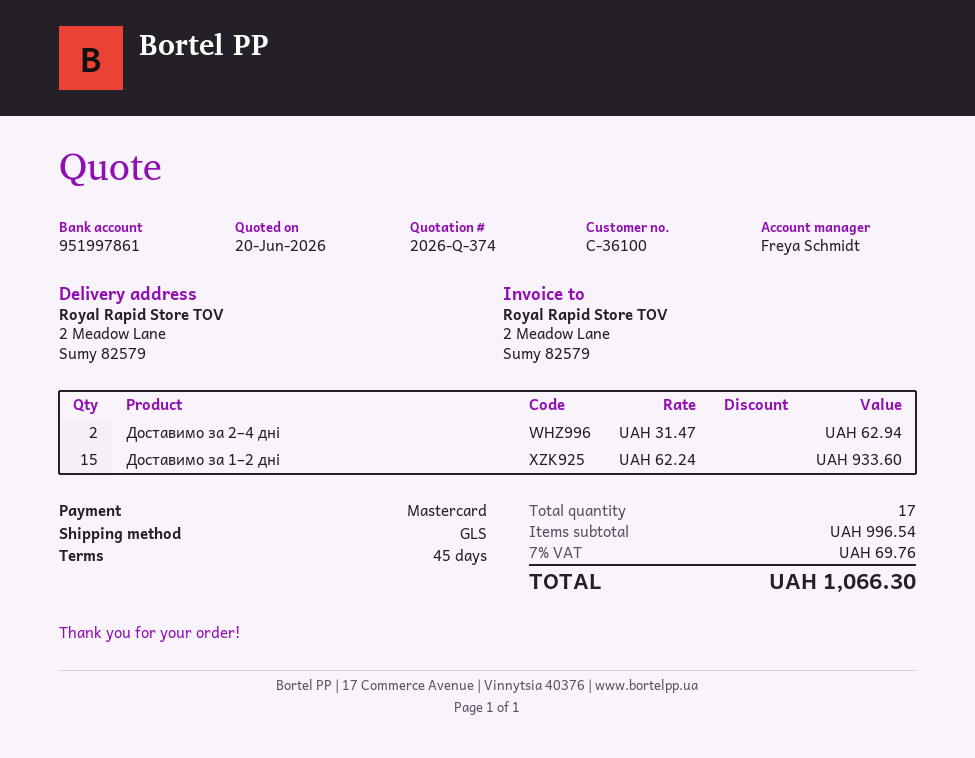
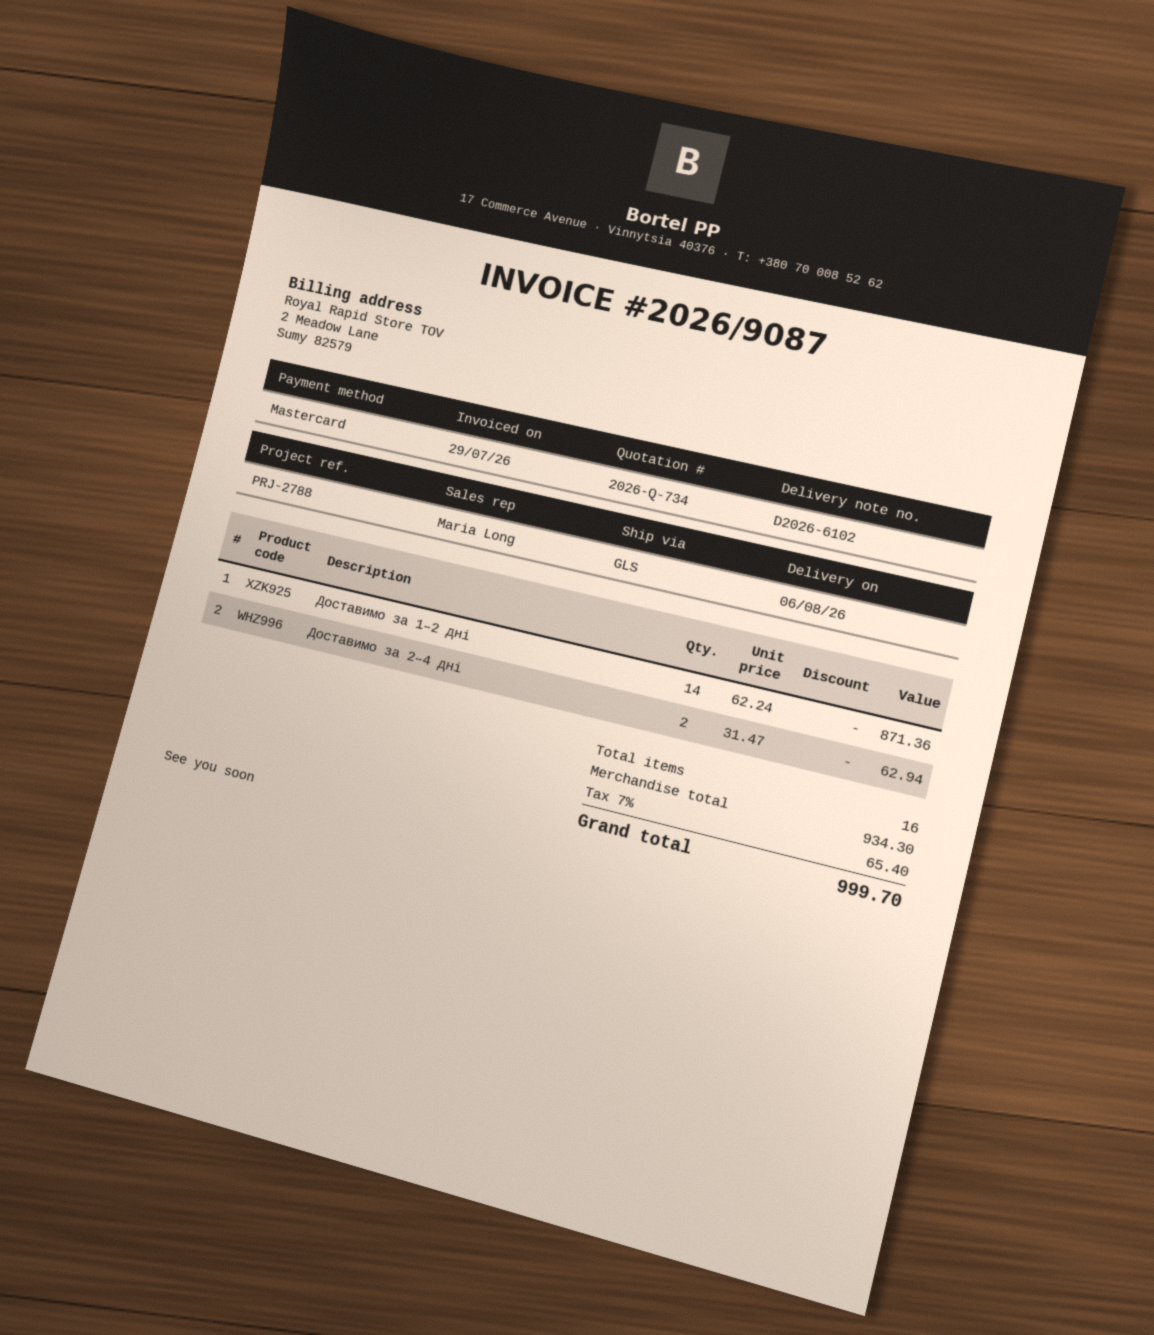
quote number: 2026-Q-374 -> 2026-Q-734
sales rep: Freya Schmidt -> Maria Long
Доставимо за 1–2 дні: 15 x 62.24 = 933.60 -> 14 x 62.24 = 871.36
total quantity: 17 -> 16
subtotal: 996.54 -> 934.30
tax: 7% = 69.76 -> 7% = 65.40
total: 1066.30 -> 999.70

